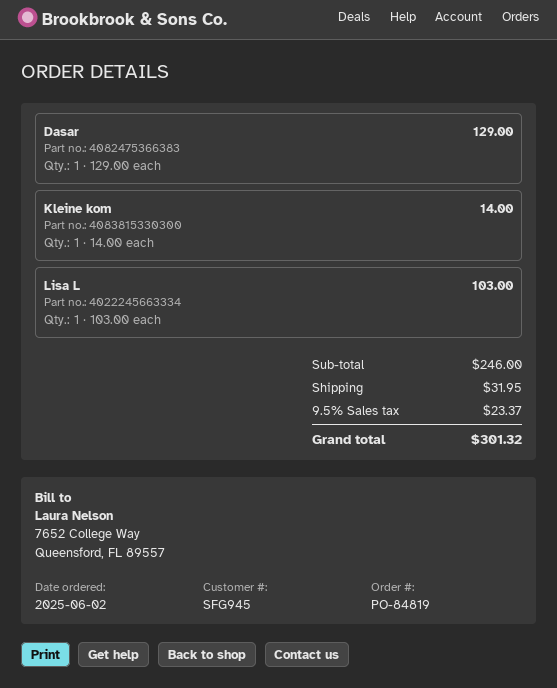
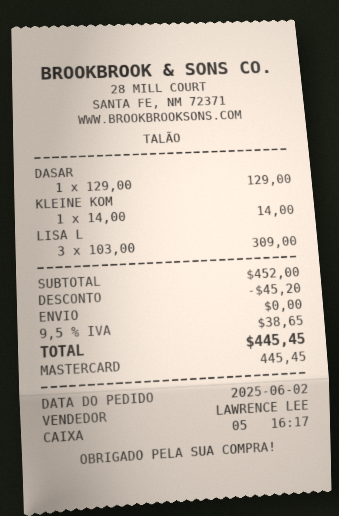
Lisa L: 1 x 103.00 = 103.00 -> 3 x 103.00 = 309.00
subtotal: 246.00 -> 452.00
discount: none -> 45.20
shipping: 31.95 -> 0.00
tax: 9.5% = 23.37 -> 9.5% = 38.65
total: 301.32 -> 445.45

